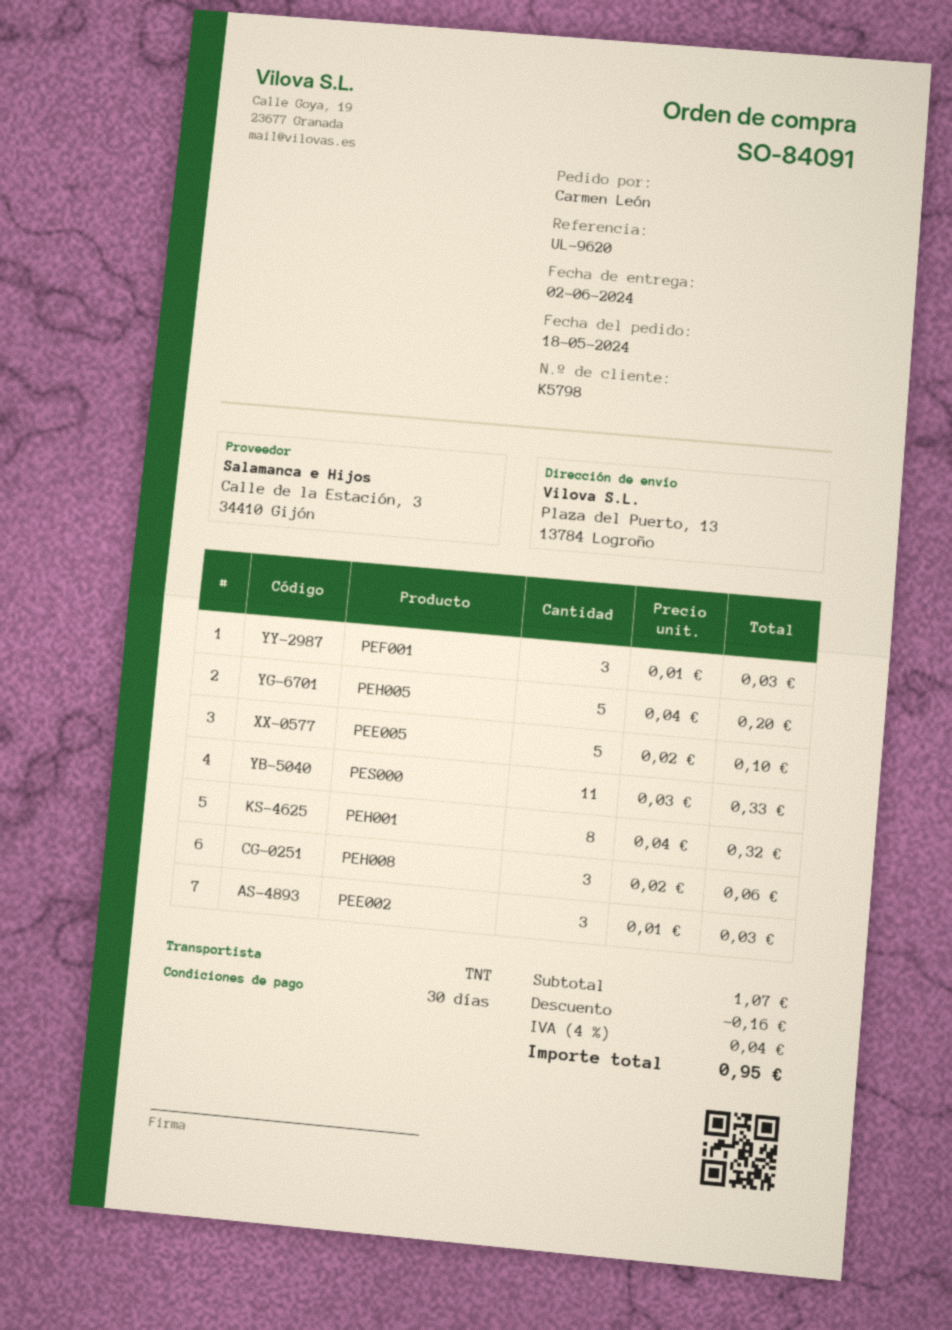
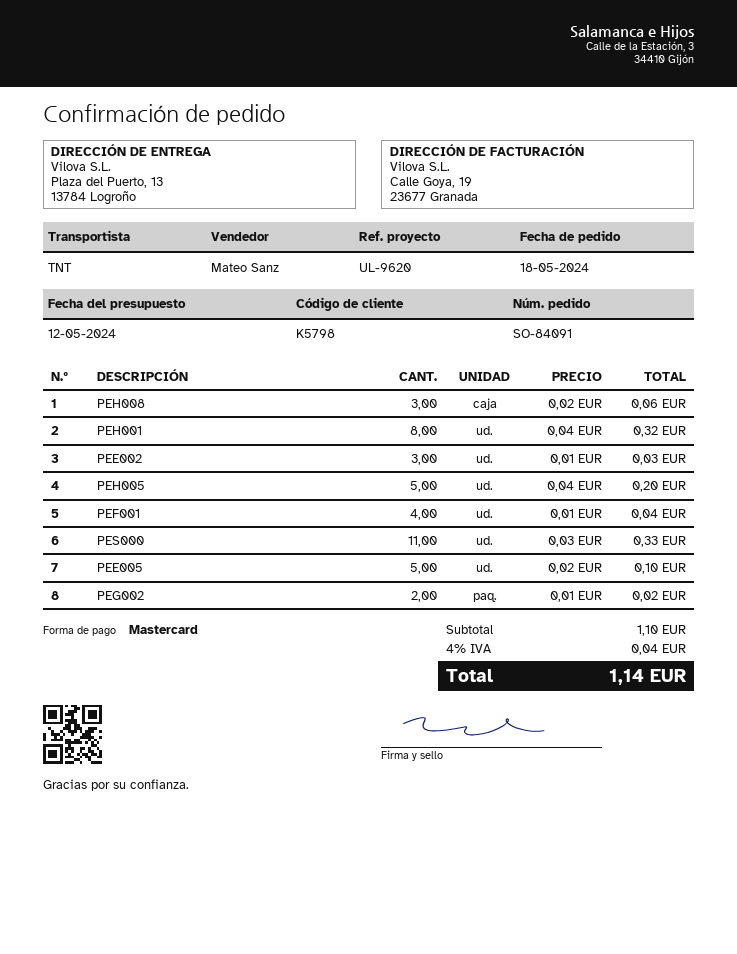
PEF001: 3 x 0.01 = 0.03 -> 4 x 0.01 = 0.04
PEG002: none -> 2 x 0.01 = 0.02
subtotal: 1.07 -> 1.10
discount: 0.16 -> none
total: 0.95 -> 1.14

